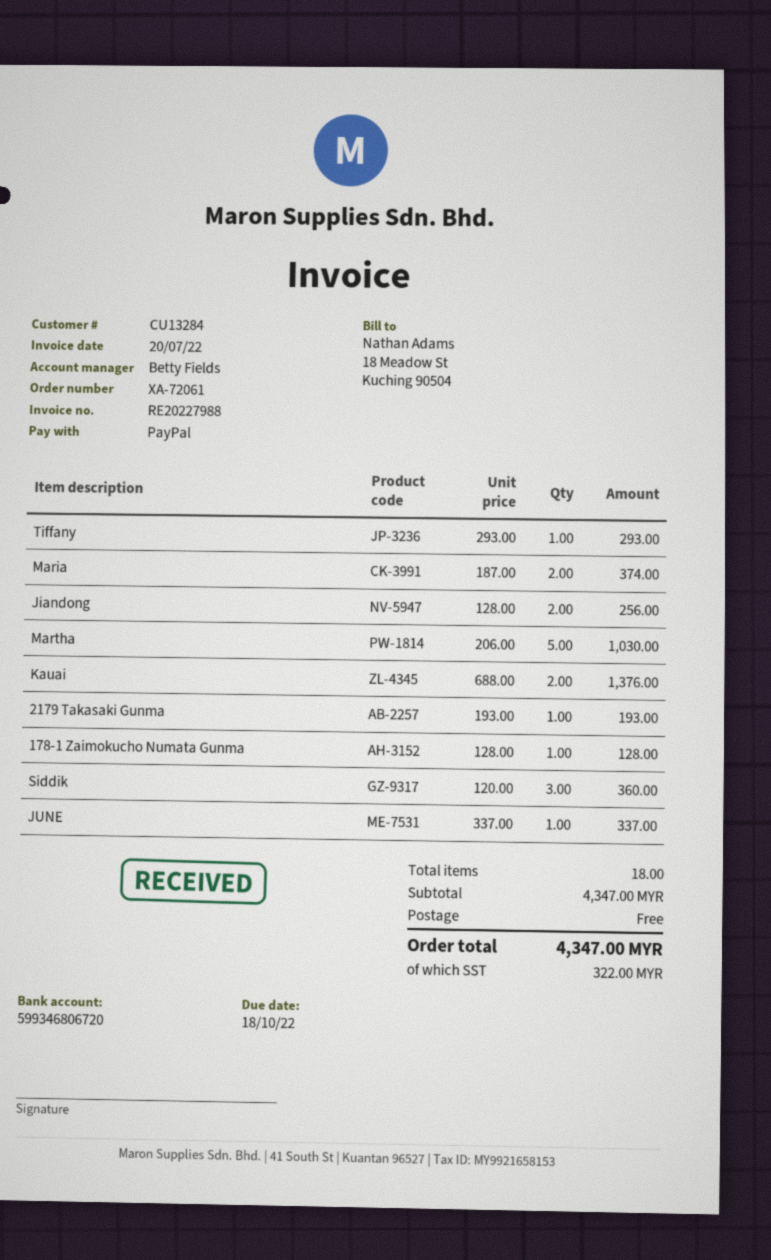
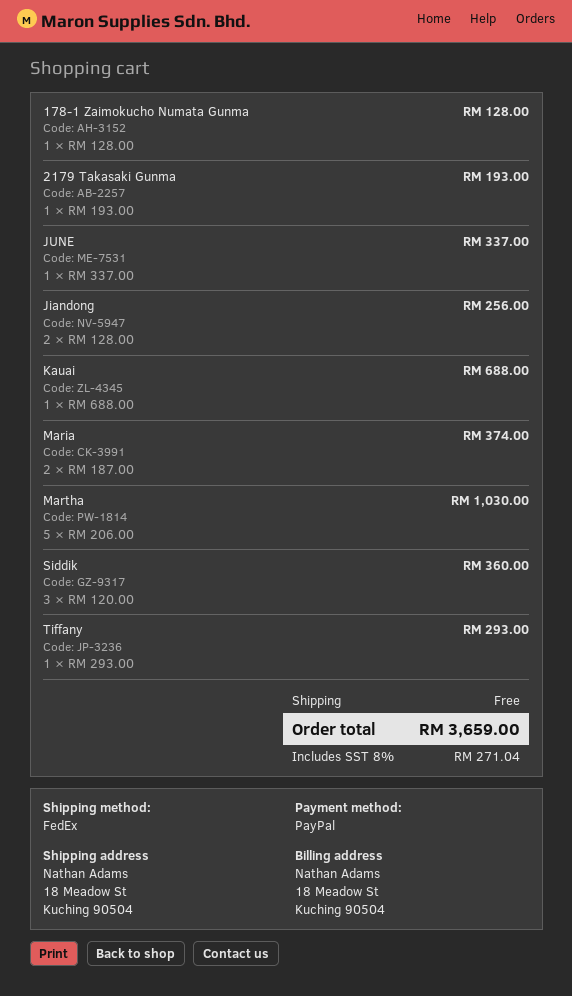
Kauai: 2 x 688.00 = 1376.00 -> 1 x 688.00 = 688.00
tax: 322.00 -> 271.04
total: 4347.00 -> 3659.00

